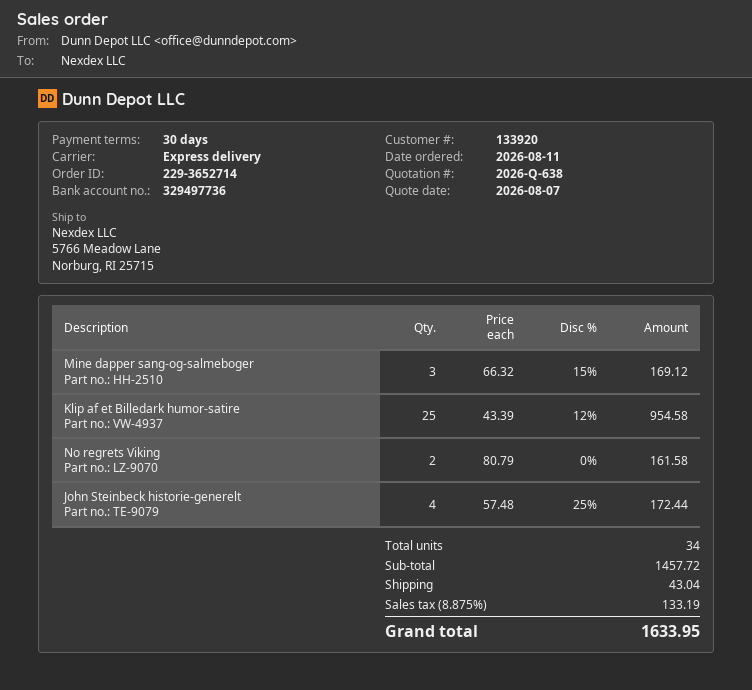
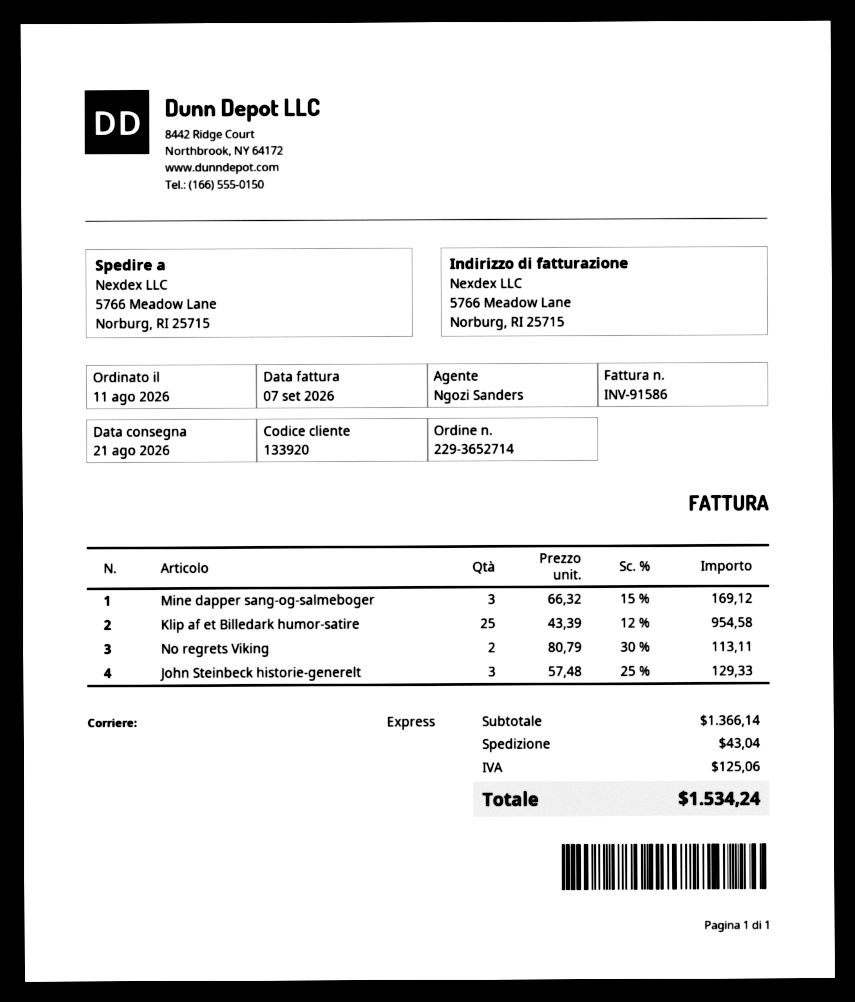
No regrets Viking: 2 x 80.79 = 161.58 -> 2 x 80.79 - 30% = 113.11
John Steinbeck historie-generelt: 4 x 57.48 - 25% = 172.44 -> 3 x 57.48 - 25% = 129.33
subtotal: 1457.72 -> 1366.14
tax: 133.19 -> 125.06
total: 1633.95 -> 1534.24

